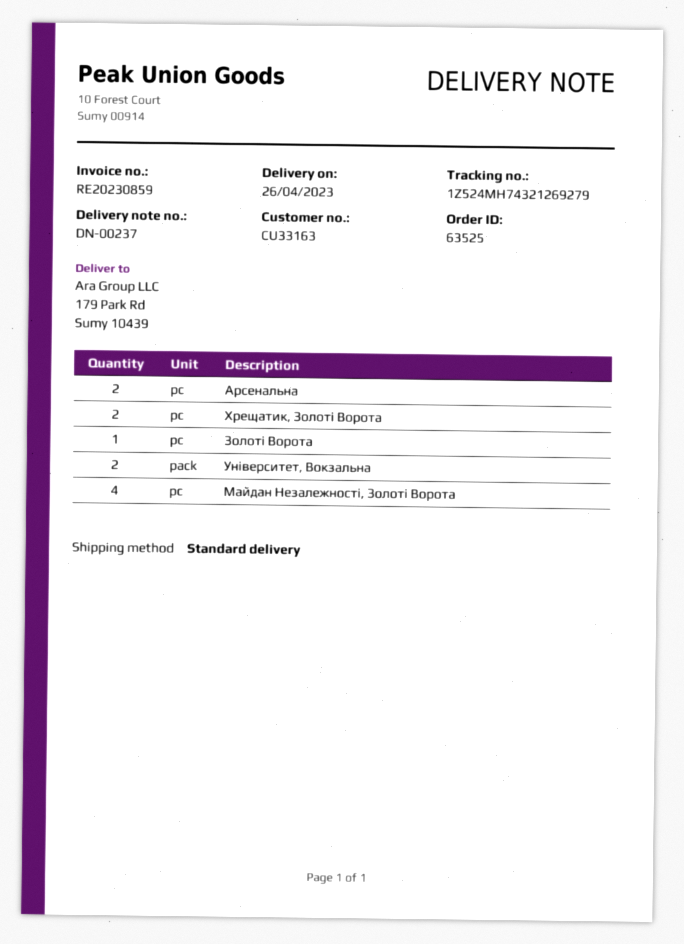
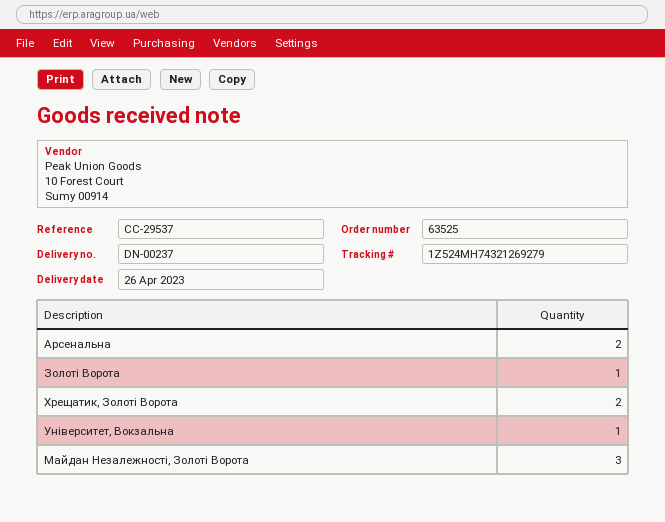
Університет, Вокзальна: 2 -> 1
Майдан Незалежності, Золоті Ворота: 4 -> 3

